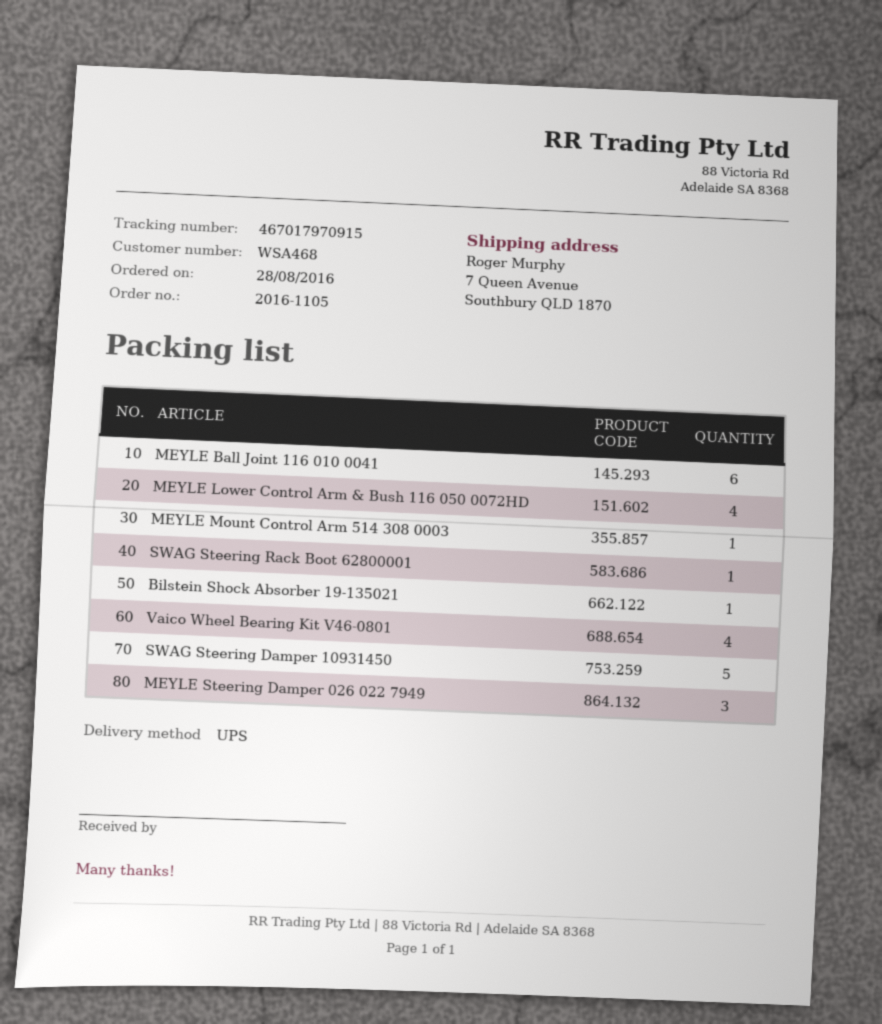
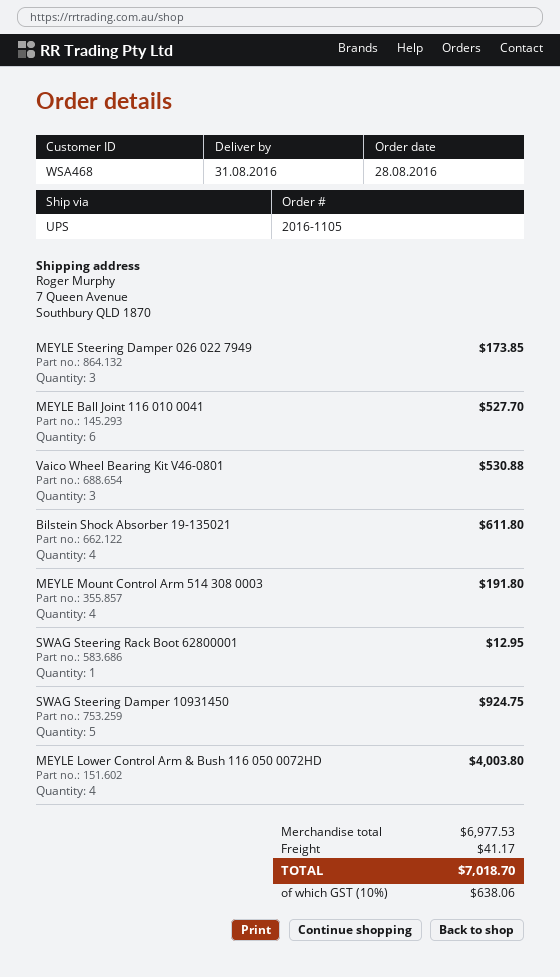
MEYLE Mount Control Arm 514 308 0003: 1 -> 4
Bilstein Shock Absorber 19-135021: 1 -> 4
Vaico Wheel Bearing Kit V46-0801: 4 -> 3

